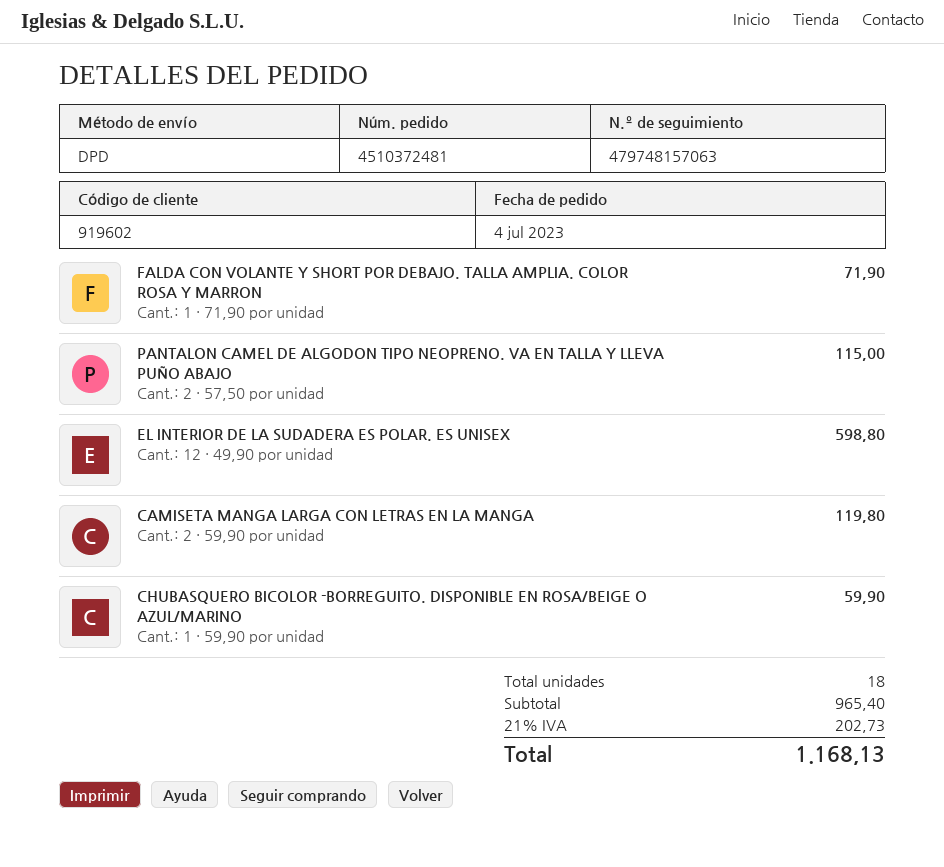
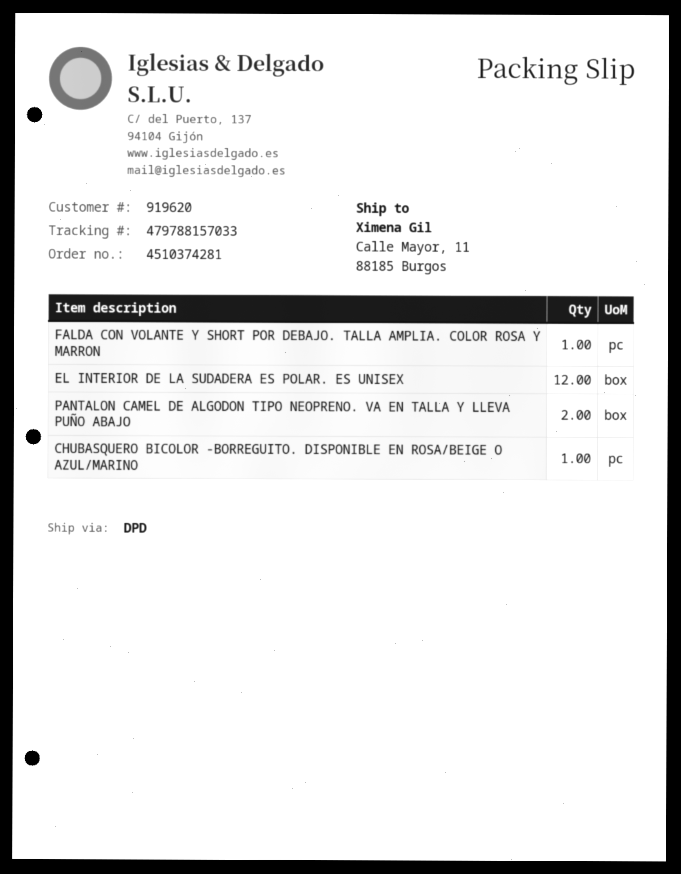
order number: 4510372481 -> 4510374281
customer number: 919602 -> 919620
tracking number: 479748157063 -> 479788157033
CAMISETA MANGA LARGA CON LETRAS EN LA MANGA: 2 -> none

